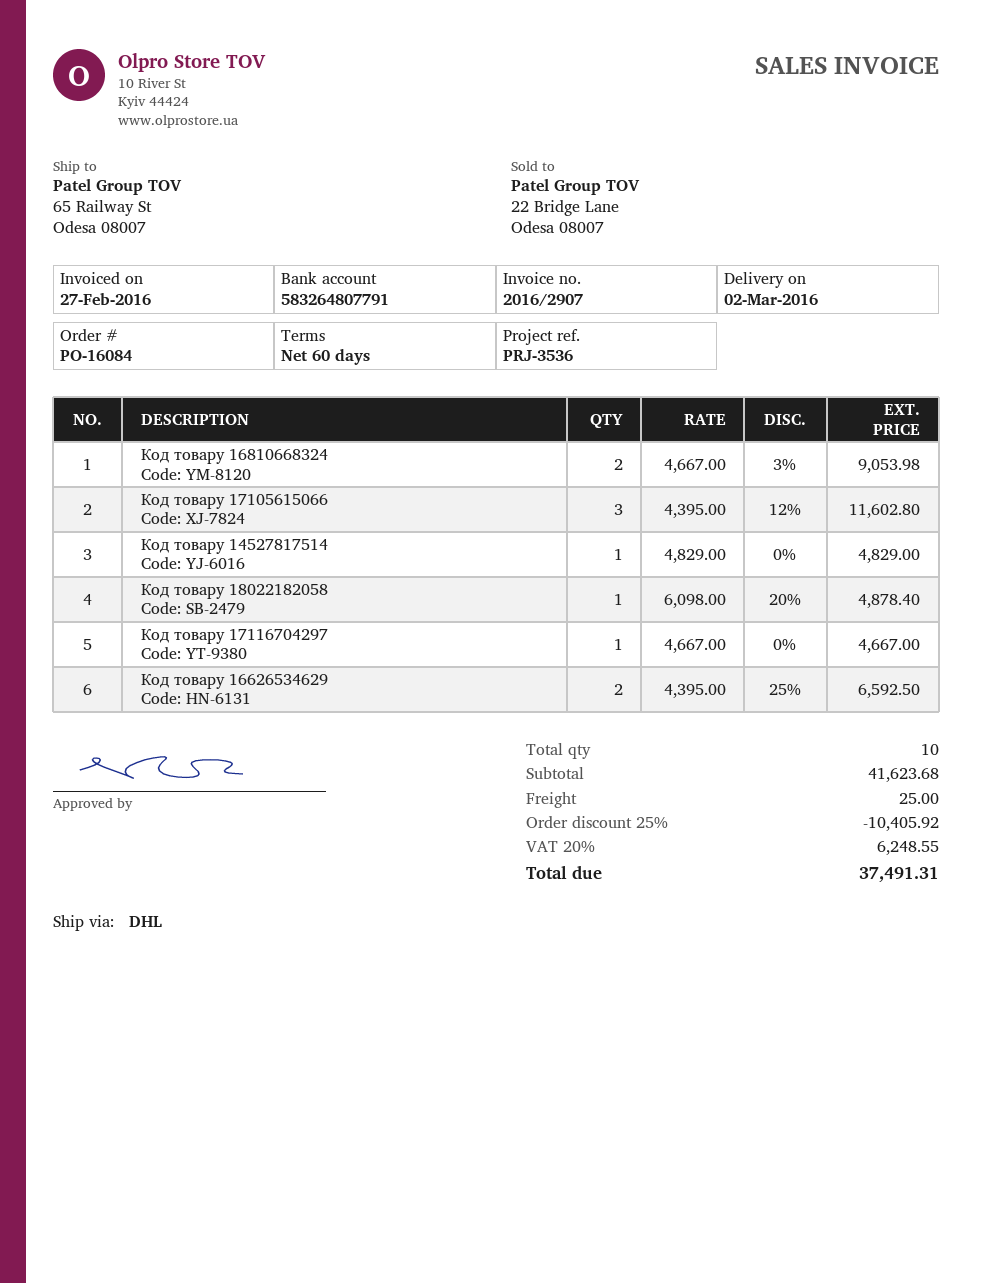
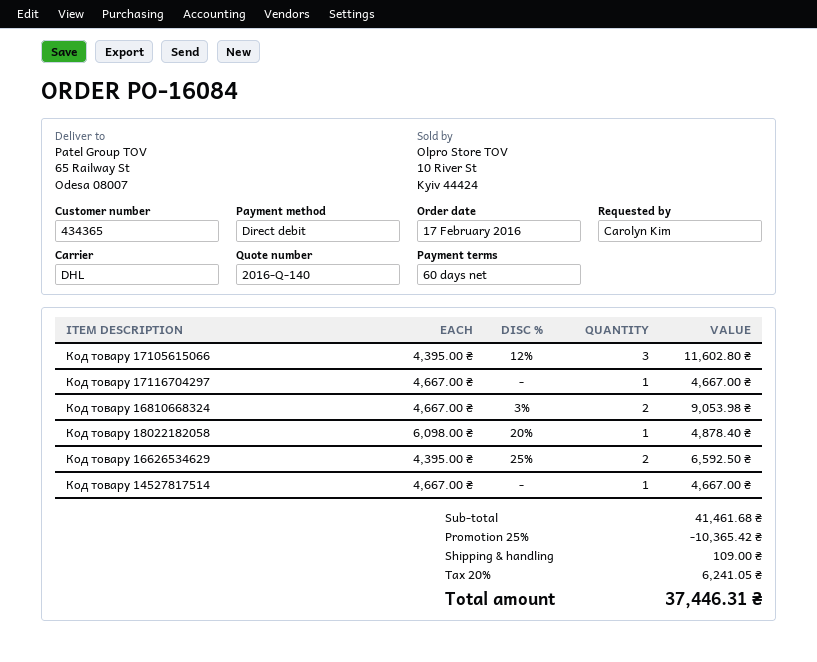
Код товару 14527817514: 1 x 4829.00 = 4829.00 -> 1 x 4667.00 = 4667.00
subtotal: 41623.68 -> 41461.68
discount: 25% = 10405.92 -> 25% = 10365.42
shipping: 25.00 -> 109.00
tax: 20% = 6248.55 -> 20% = 6241.05
total: 37491.31 -> 37446.31

